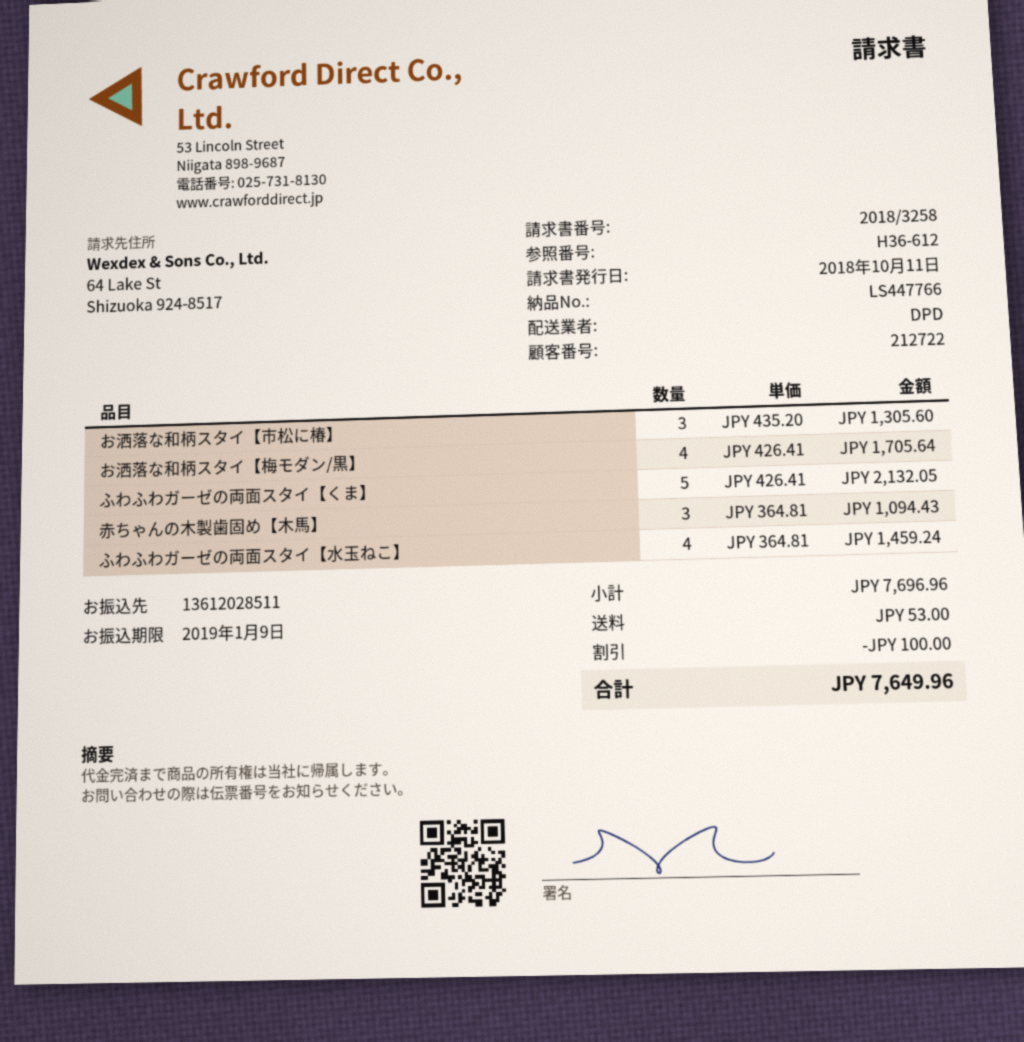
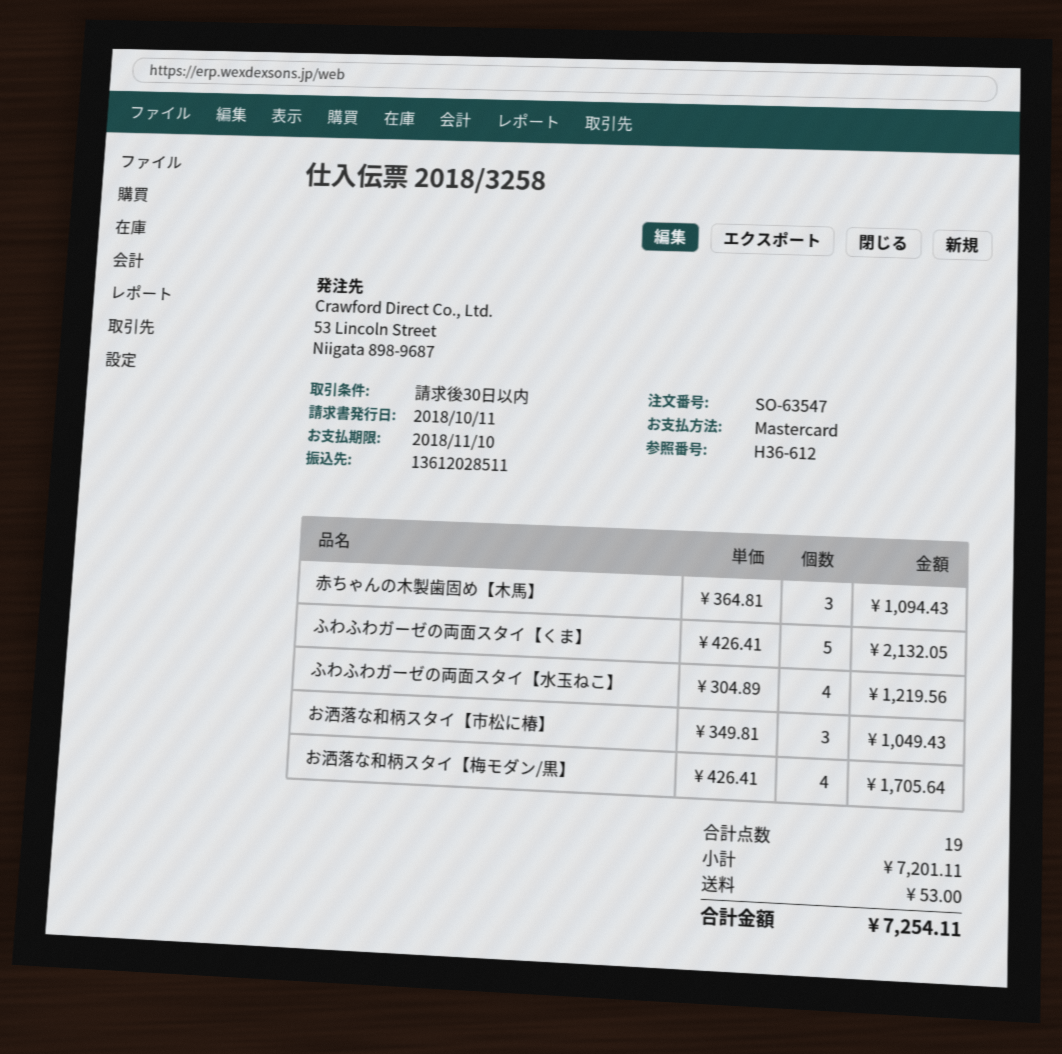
due date: 2019-01-09 -> 2018-11-10
お洒落な和柄スタイ【市松に椿】: 3 x 435.20 = 1305.60 -> 3 x 349.81 = 1049.43
ふわふわガーゼの両面スタイ【水玉ねこ】: 4 x 364.81 = 1459.24 -> 4 x 304.89 = 1219.56
subtotal: 7696.96 -> 7201.11
discount: 100.00 -> none
total: 7649.96 -> 7254.11

